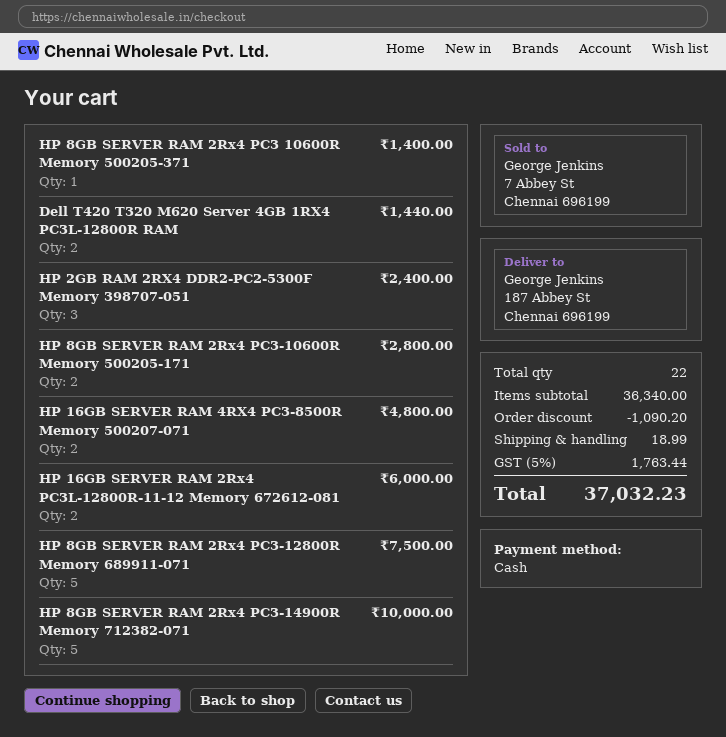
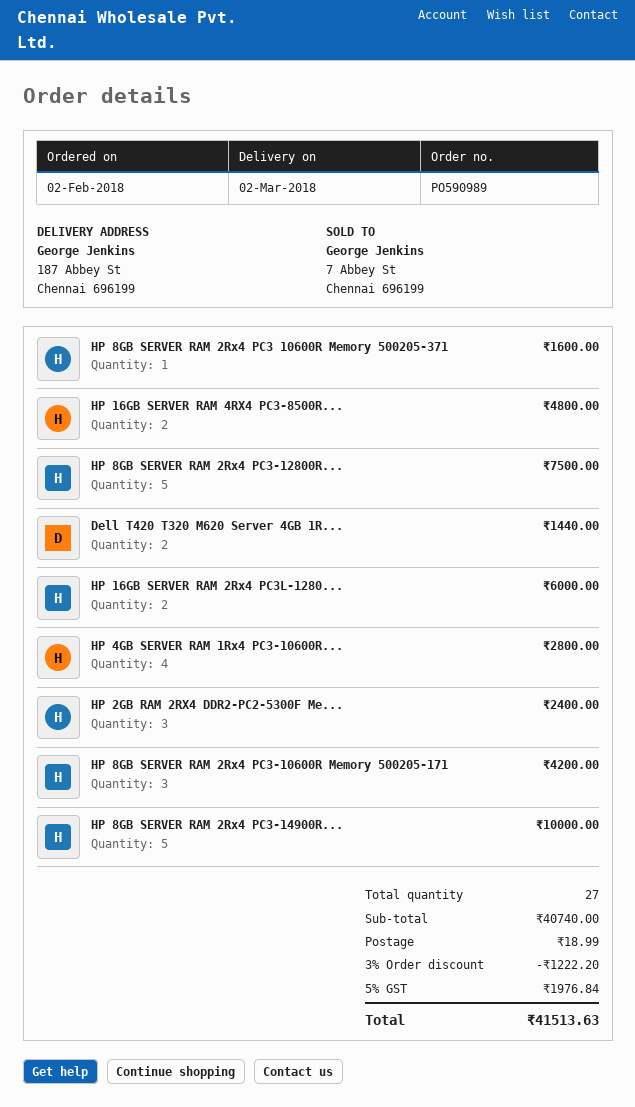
HP 8GB SERVER RAM 2Rx4 PC3 10600R Memory 500205-371: 1 for 1400.00 -> 1 for 1600.00
HP 8GB SERVER RAM 2Rx4 PC3-10600R Memory 500205-171: 2 for 2800.00 -> 3 for 4200.00
HP 4GB SERVER RAM 1Rx4 PC3-10600R...: none -> 4 for 2800.00
total quantity: 22 -> 27
subtotal: 36340.00 -> 40740.00
discount: 1090.20 -> 1222.20
tax: 5% = 1763.44 -> 5% = 1976.84
total: 37032.23 -> 41513.63

